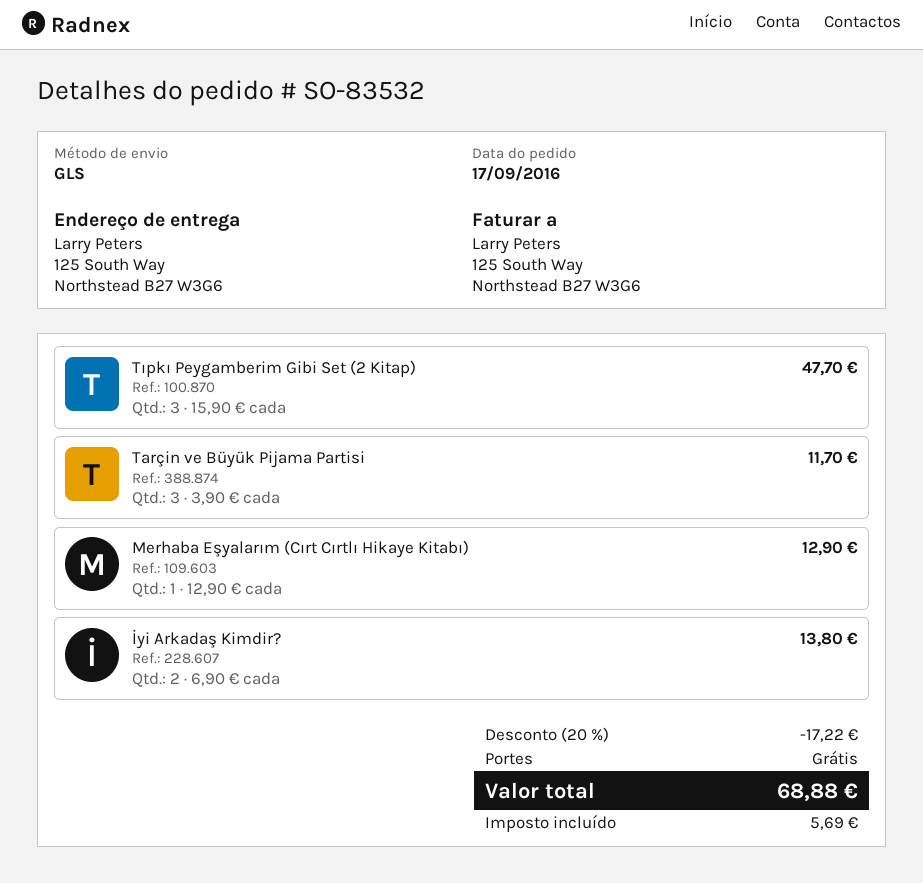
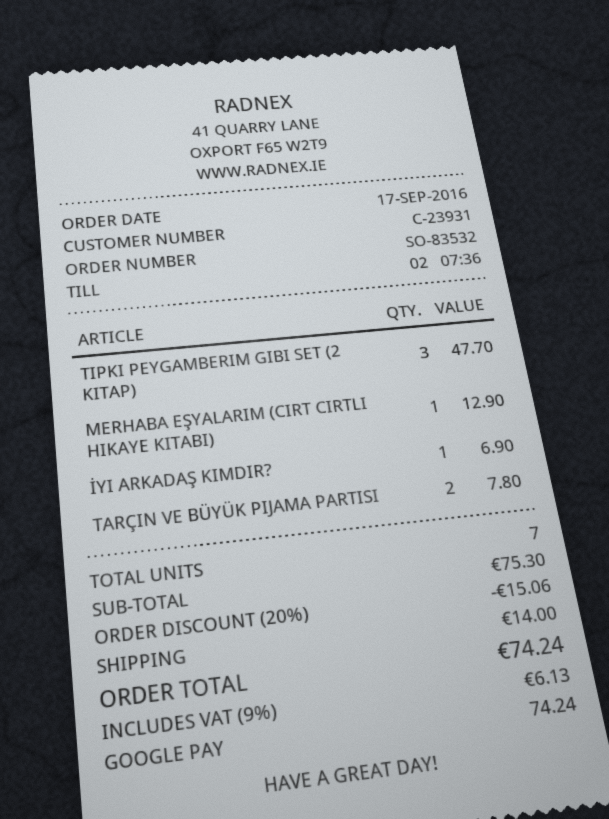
Tarçin ve Büyük Pijama Partisi: 3 for 11.70 -> 2 for 7.80
İyi Arkadaş Kimdir?: 2 for 13.80 -> 1 for 6.90
discount: 20% = 17.22 -> 20% = 15.06
shipping: 0.00 -> 14.00
tax: 5.69 -> 6.13
total: 68.88 -> 74.24

